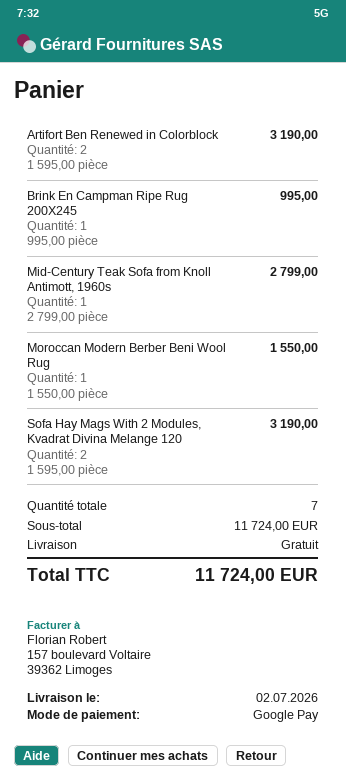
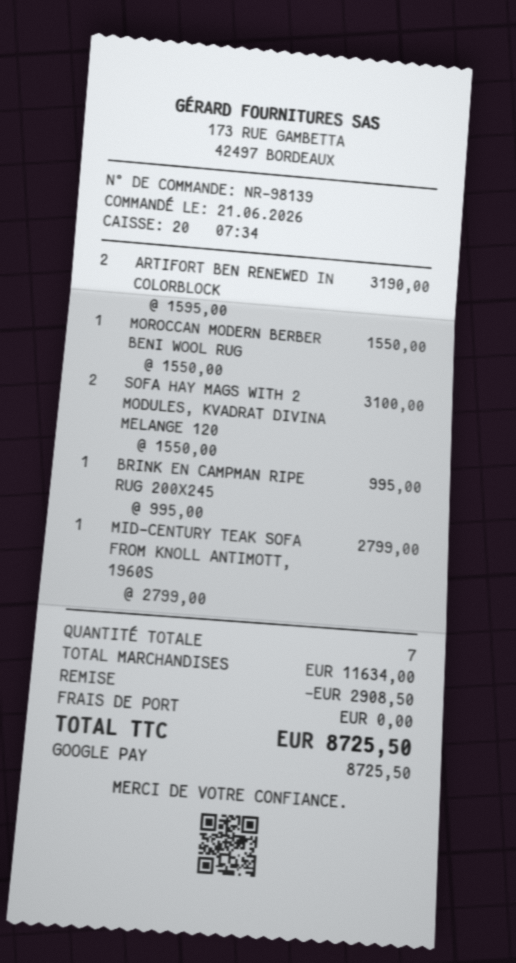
Sofa Hay Mags With 2 Modules, Kvadrat Divina Melange 120: 2 x 1595.00 = 3190.00 -> 2 x 1550.00 = 3100.00
subtotal: 11724.00 -> 11634.00
discount: none -> 2908.50
total: 11724.00 -> 8725.50

